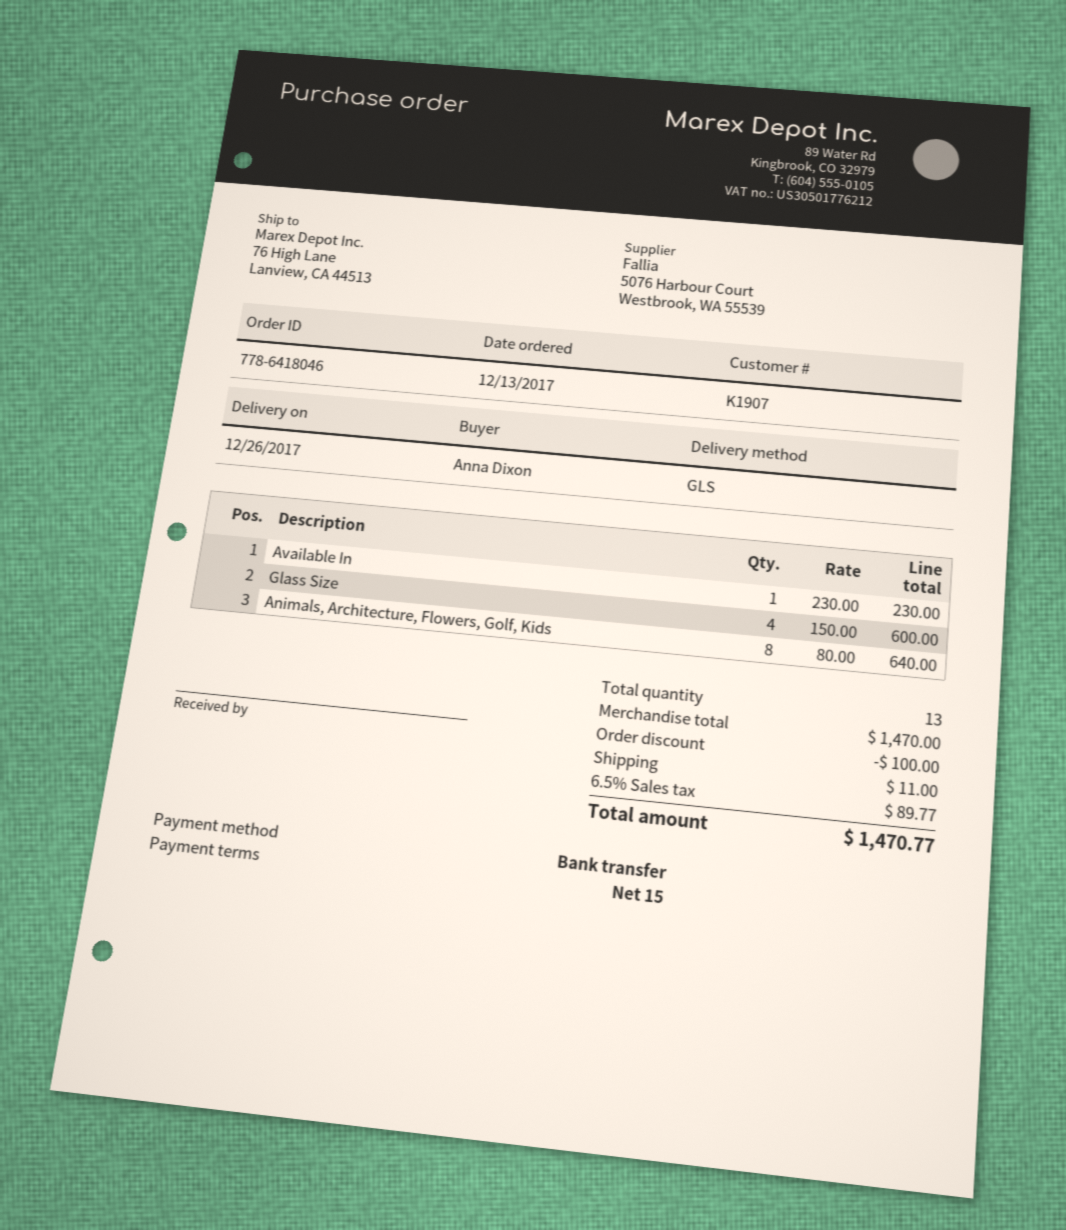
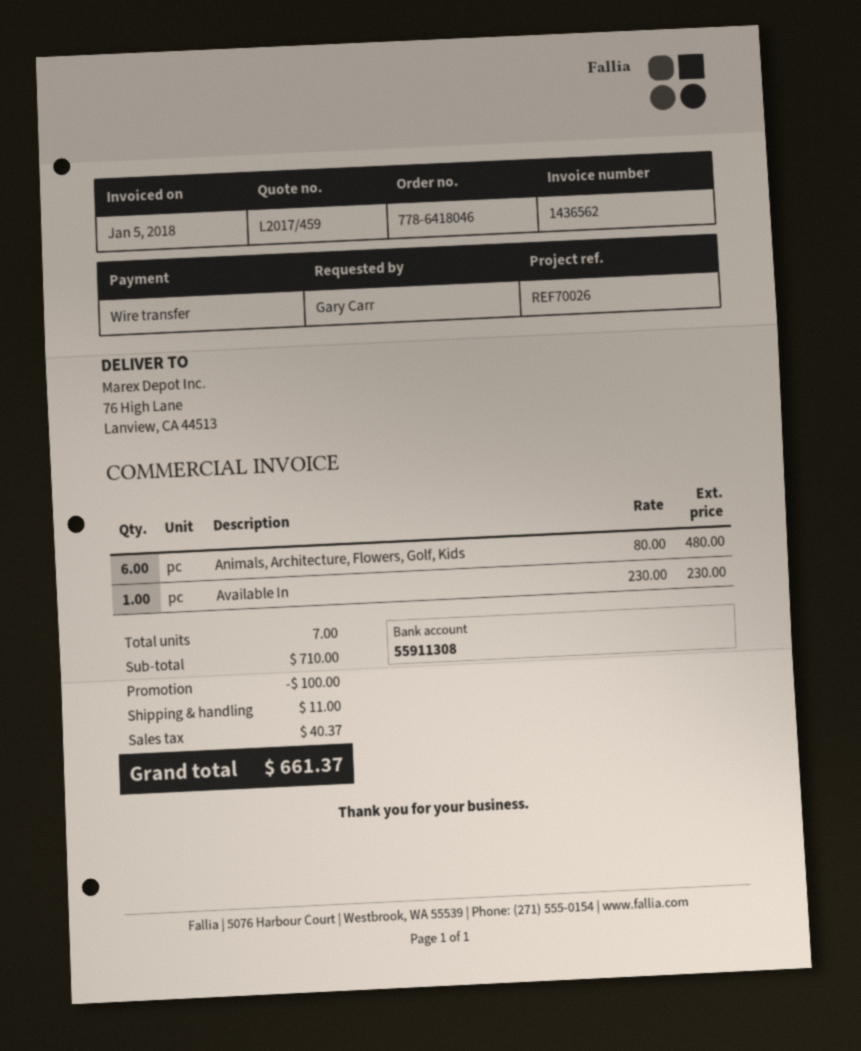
ordered by: Anna Dixon -> Gary Carr
Glass Size: 4 x 150.00 = 600.00 -> none
Animals, Architecture, Flowers, Golf, Kids: 8 x 80.00 = 640.00 -> 6 x 80.00 = 480.00
total quantity: 13 -> 7
subtotal: 1470.00 -> 710.00
tax: 89.77 -> 40.37
total: 1470.77 -> 661.37

